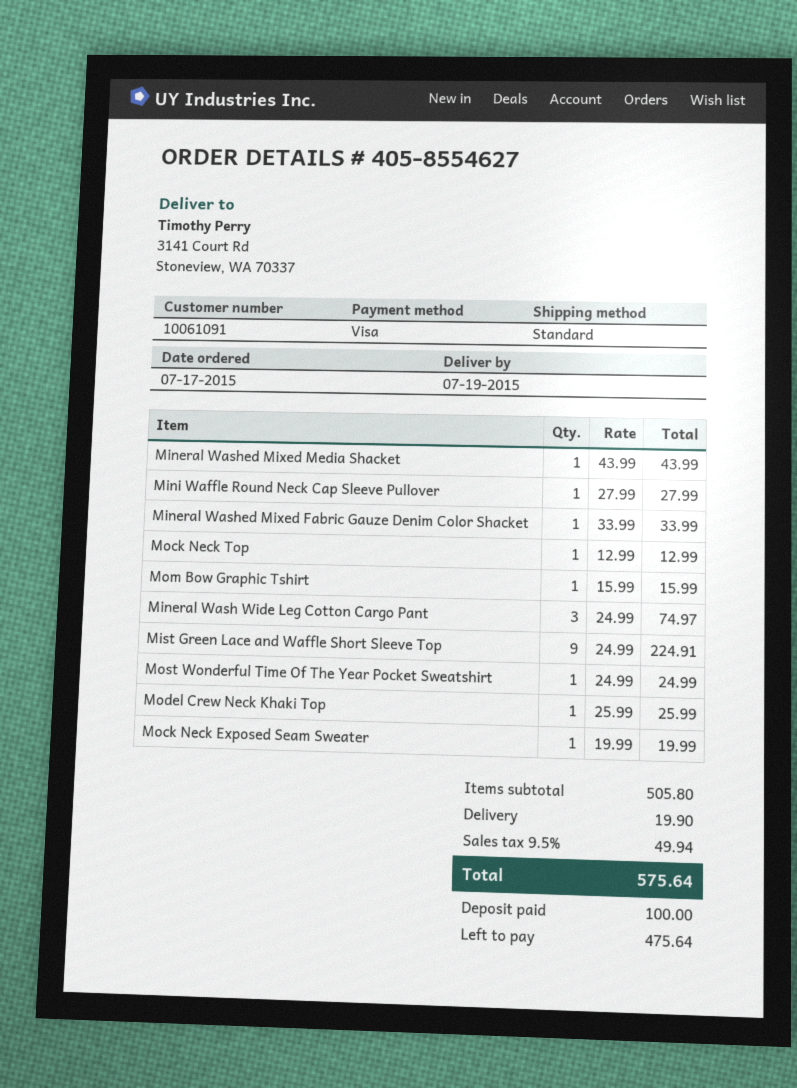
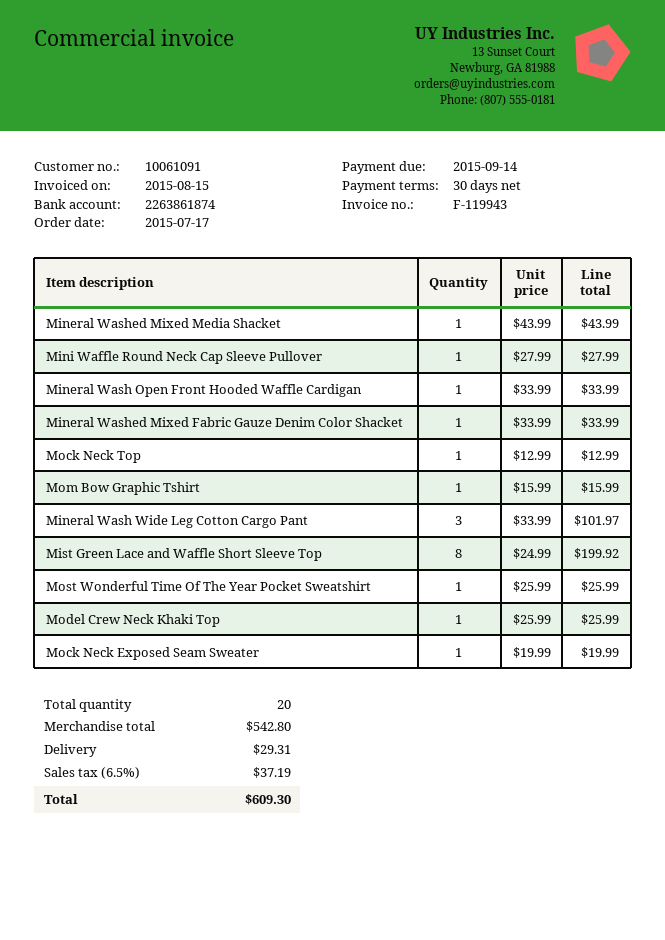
Mineral Wash Wide Leg Cotton Cargo Pant: 3 x 24.99 = 74.97 -> 3 x 33.99 = 101.97
Mist Green Lace and Waffle Short Sleeve Top: 9 x 24.99 = 224.91 -> 8 x 24.99 = 199.92
Most Wonderful Time Of The Year Pocket Sweatshirt: 1 x 24.99 = 24.99 -> 1 x 25.99 = 25.99
Mineral Wash Open Front Hooded Waffle Cardigan: none -> 1 x 33.99 = 33.99
subtotal: 505.80 -> 542.80
shipping: 19.90 -> 29.31
tax: 9.5% = 49.94 -> 6.5% = 37.19
total: 575.64 -> 609.30

